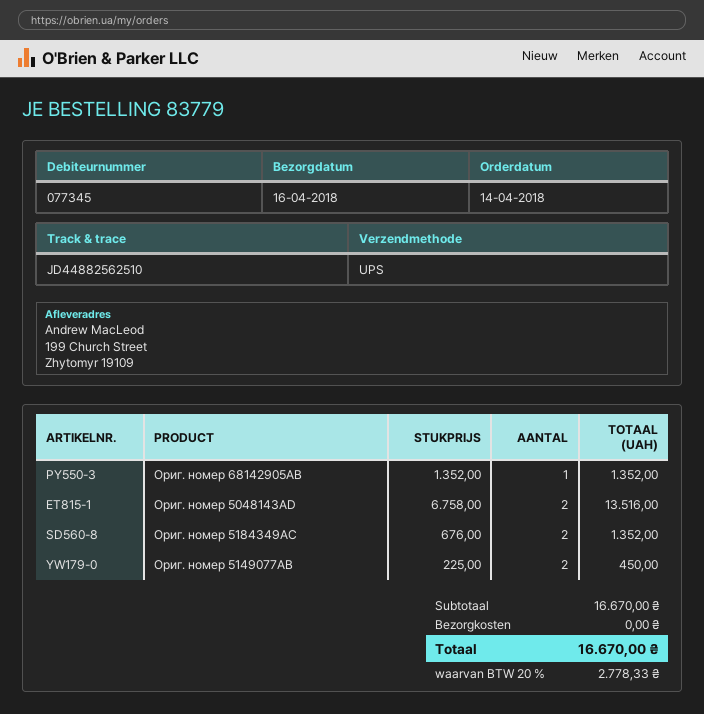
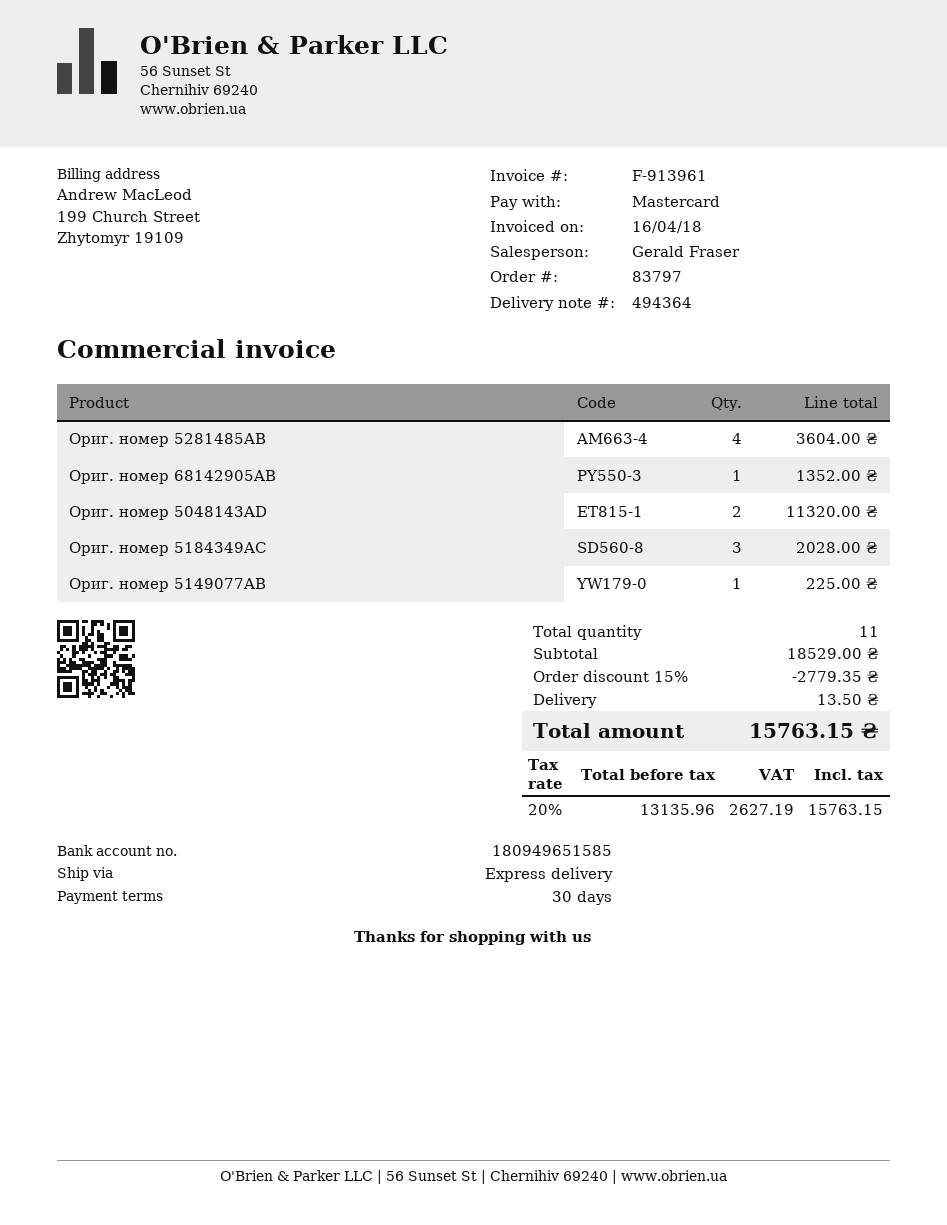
order number: 83779 -> 83797
shipping method: UPS -> express
Ориг. номер 5048143AD: 2 for 13516.00 -> 2 for 11320.00
Ориг. номер 5184349AC: 2 for 1352.00 -> 3 for 2028.00
Ориг. номер 5149077AB: 2 for 450.00 -> 1 for 225.00
Ориг. номер 5281485AB: none -> 4 for 3604.00
subtotal: 16670.00 -> 18529.00
discount: none -> 15% = 2779.35
shipping: 0.00 -> 13.50
tax: 20% = 2778.33 -> 20% = 2627.19
total: 16670.00 -> 15763.15

